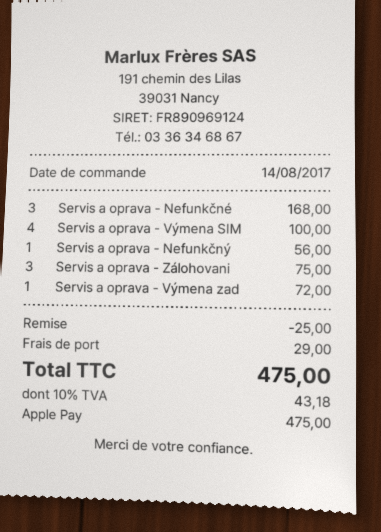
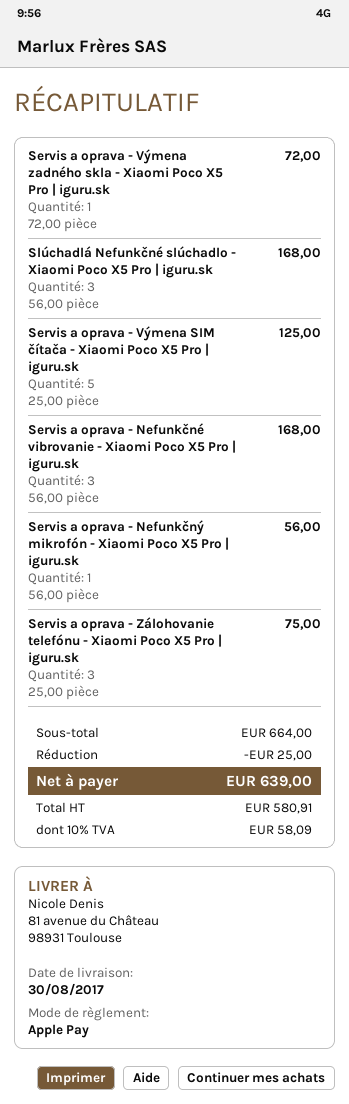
Servis a oprava - Výmena SIM: 4 for 100.00 -> 5 for 125.00
Slúchadlá Nefunkčné slúchadlo - Xiaomi Poco X5 Pro | iguru.sk: none -> 3 for 168.00
shipping: 29.00 -> none
tax: 10% = 43.18 -> 10% = 58.09
total: 475.00 -> 639.00

